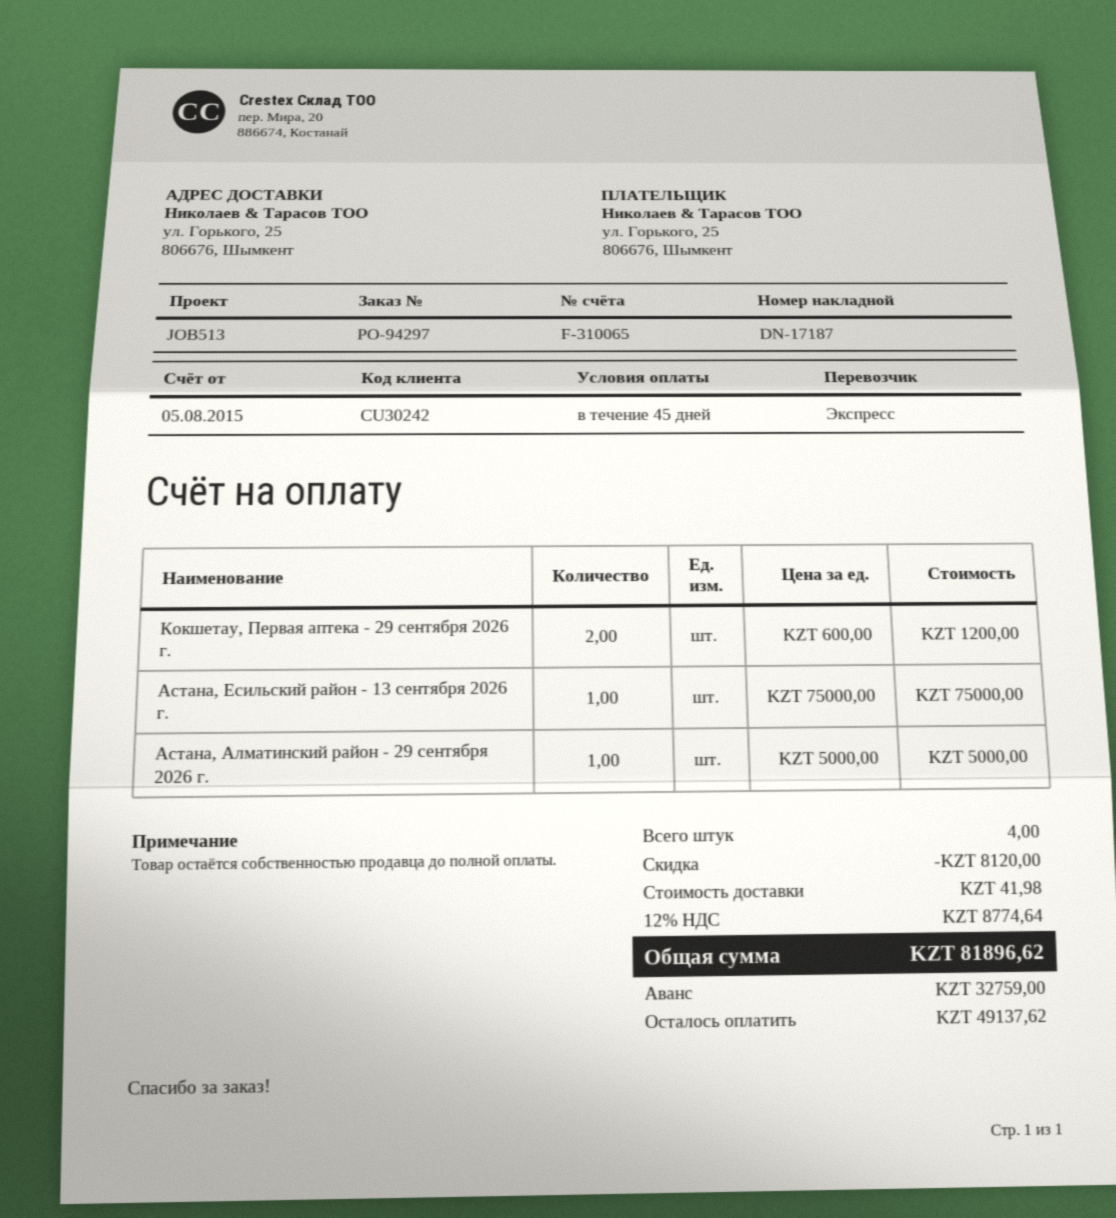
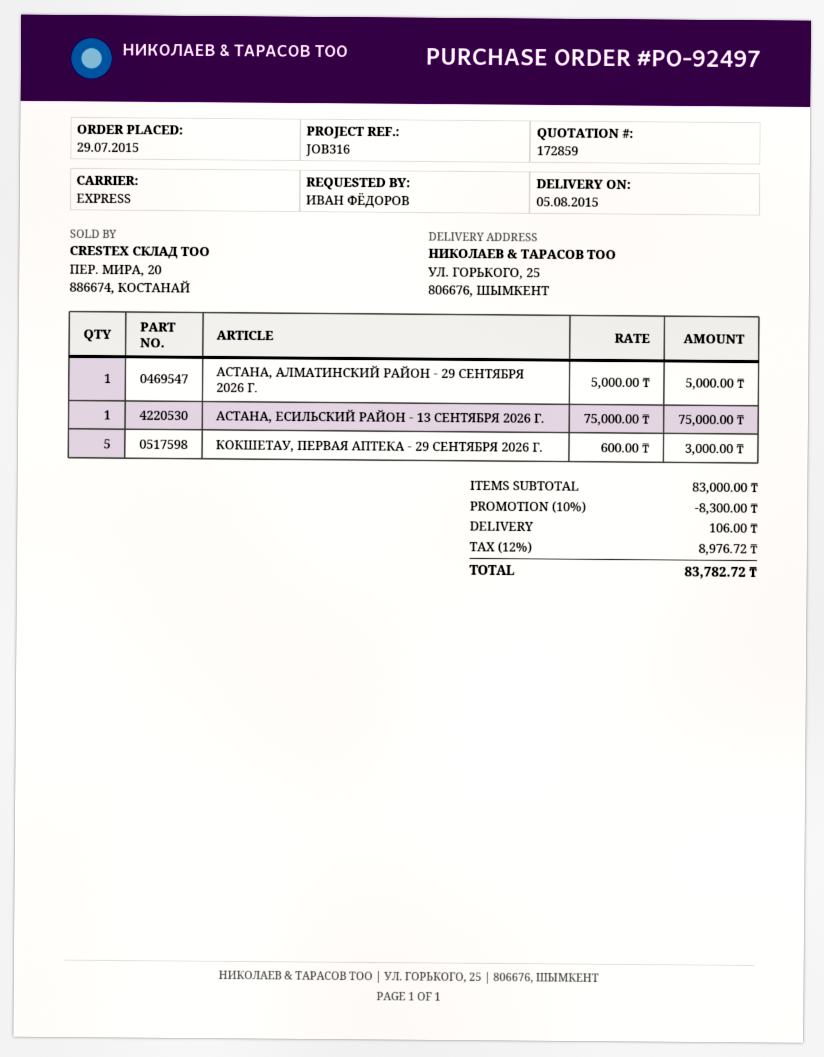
order number: PO-94297 -> PO-92497
reference: JOB513 -> JOB316
Кокшетау, Первая аптека - 29 сентября 2026 г.: 2 x 600.00 = 1200.00 -> 5 x 600.00 = 3000.00
discount: 8120.00 -> 8300.00
shipping: 41.98 -> 106.00
tax: 12% = 8774.64 -> 12% = 8976.72
total: 81896.62 -> 83782.72

